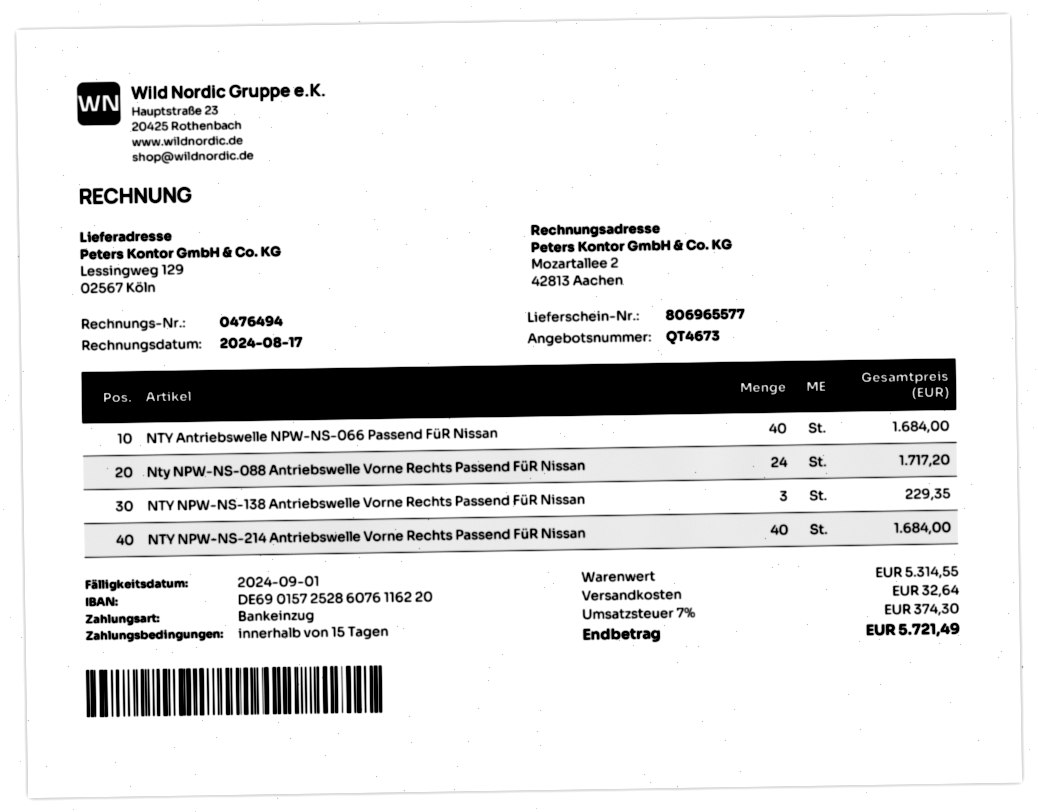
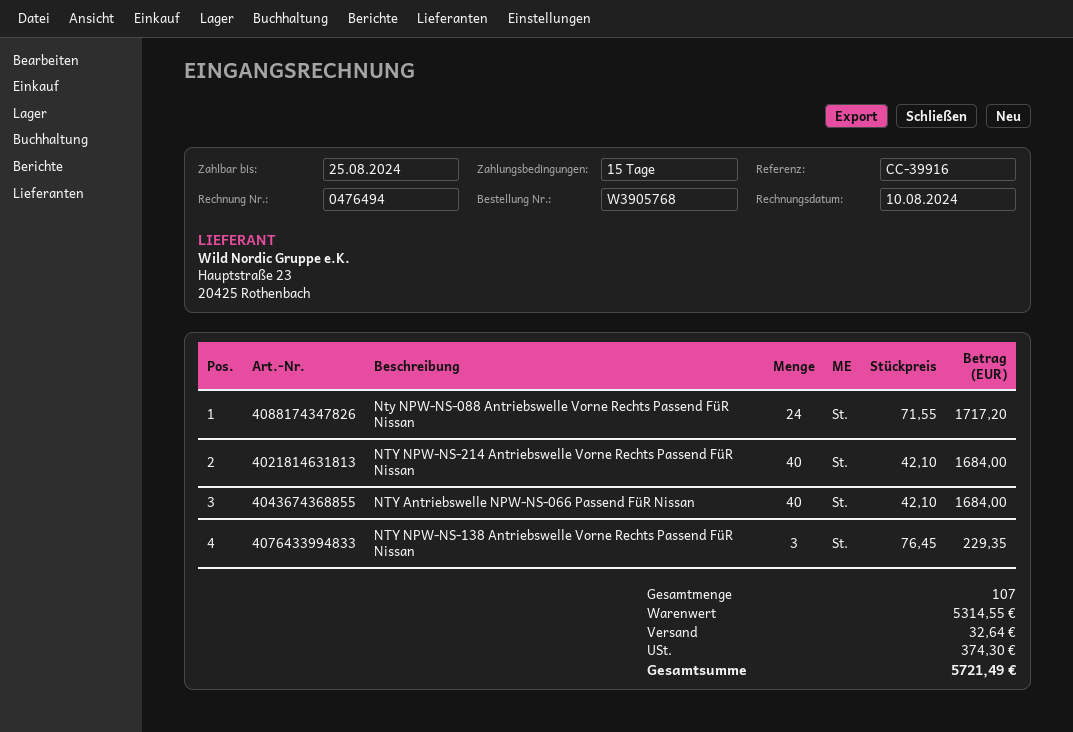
invoice date: 2024-08-17 -> 2024-08-10
due date: 2024-09-01 -> 2024-08-25

